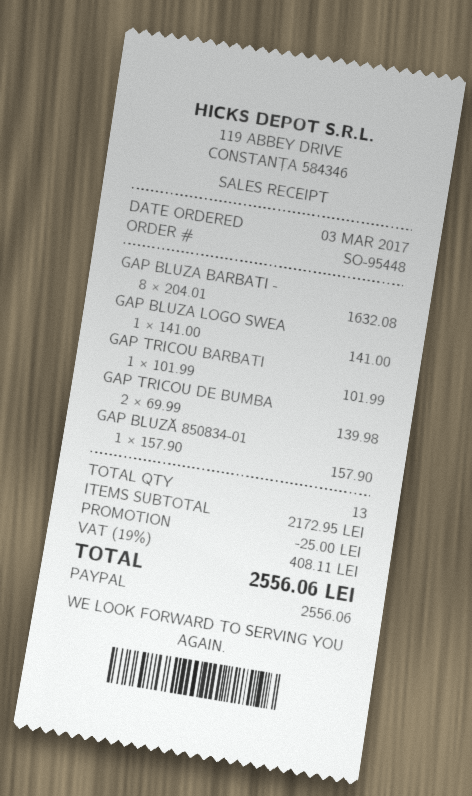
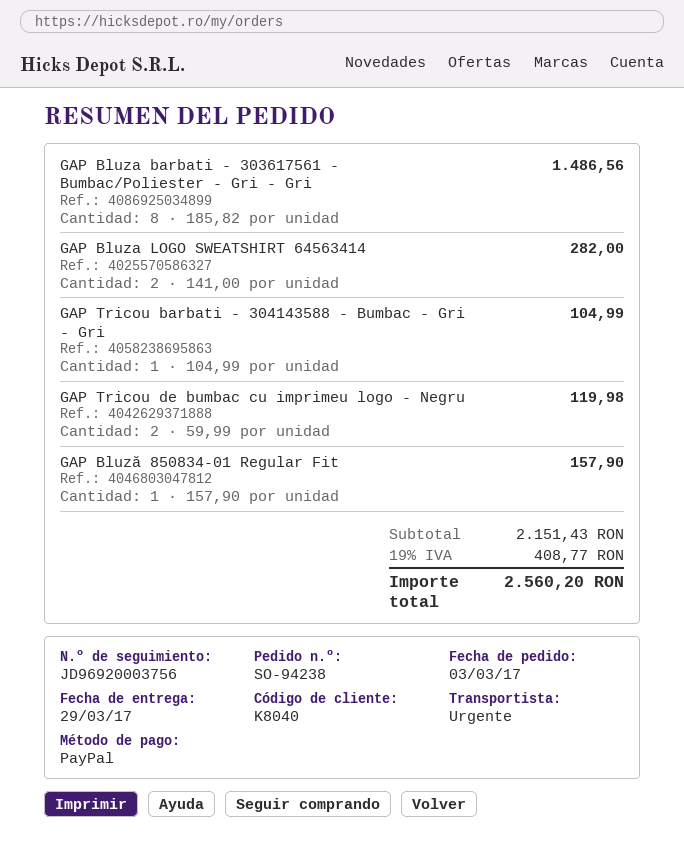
order number: SO-95448 -> SO-94238
GAP BLUZA BARBATI -: 8 x 204.01 = 1632.08 -> 8 x 185.82 = 1486.56
GAP BLUZA LOGO SWEA: 1 x 141.00 = 141.00 -> 2 x 141.00 = 282.00
GAP TRICOU BARBATI: 1 x 101.99 = 101.99 -> 1 x 104.99 = 104.99
GAP TRICOU DE BUMBA: 2 x 69.99 = 139.98 -> 2 x 59.99 = 119.98
subtotal: 2172.95 -> 2151.43
discount: 25.00 -> none
tax: 19% = 408.11 -> 19% = 408.77
total: 2556.06 -> 2560.20

